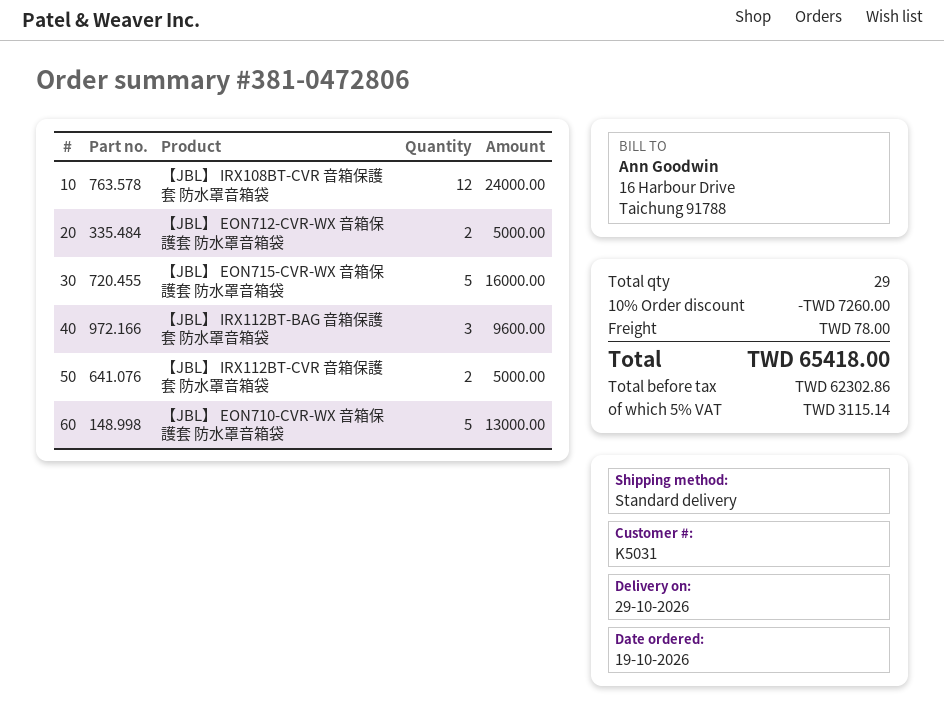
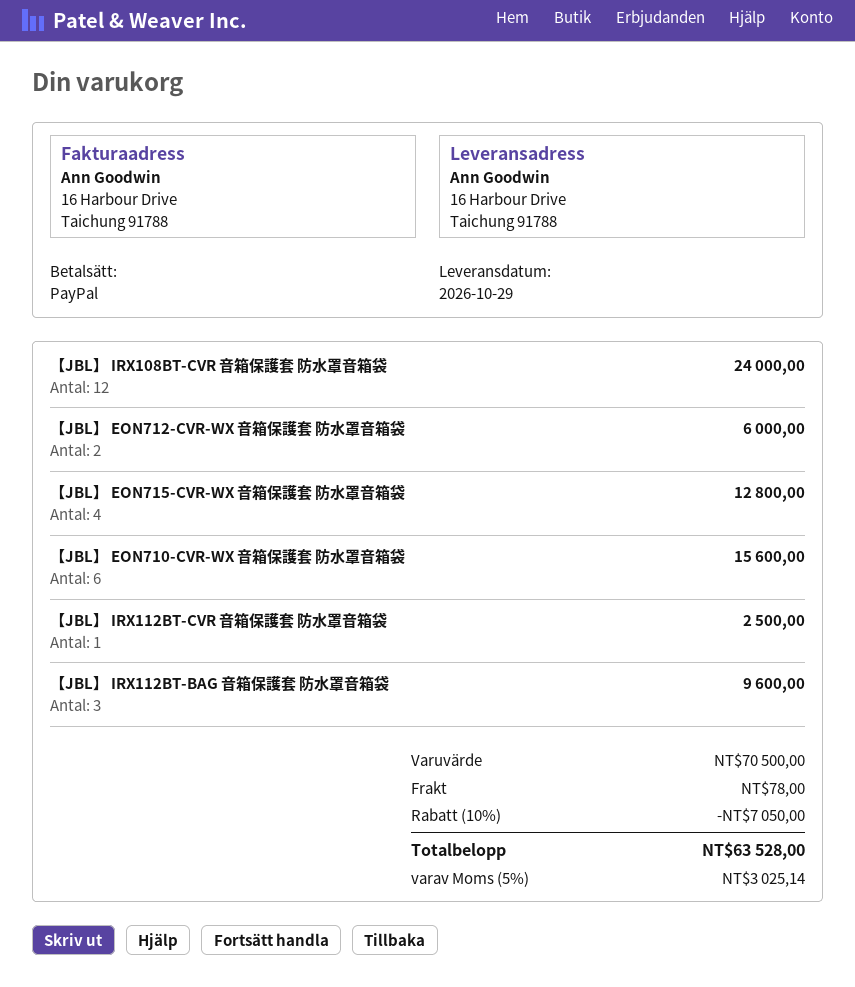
【JBL】 EON712-CVR-WX 音箱保護套 防水罩音箱袋: 2 for 5000.00 -> 2 for 6000.00
【JBL】 EON715-CVR-WX 音箱保護套 防水罩音箱袋: 5 for 16000.00 -> 4 for 12800.00
【JBL】 IRX112BT-CVR 音箱保護套 防水罩音箱袋: 2 for 5000.00 -> 1 for 2500.00
【JBL】 EON710-CVR-WX 音箱保護套 防水罩音箱袋: 5 for 13000.00 -> 6 for 15600.00
discount: 10% = 7260.00 -> 10% = 7050.00
tax: 5% = 3115.14 -> 5% = 3025.14
total: 65418.00 -> 63528.00

